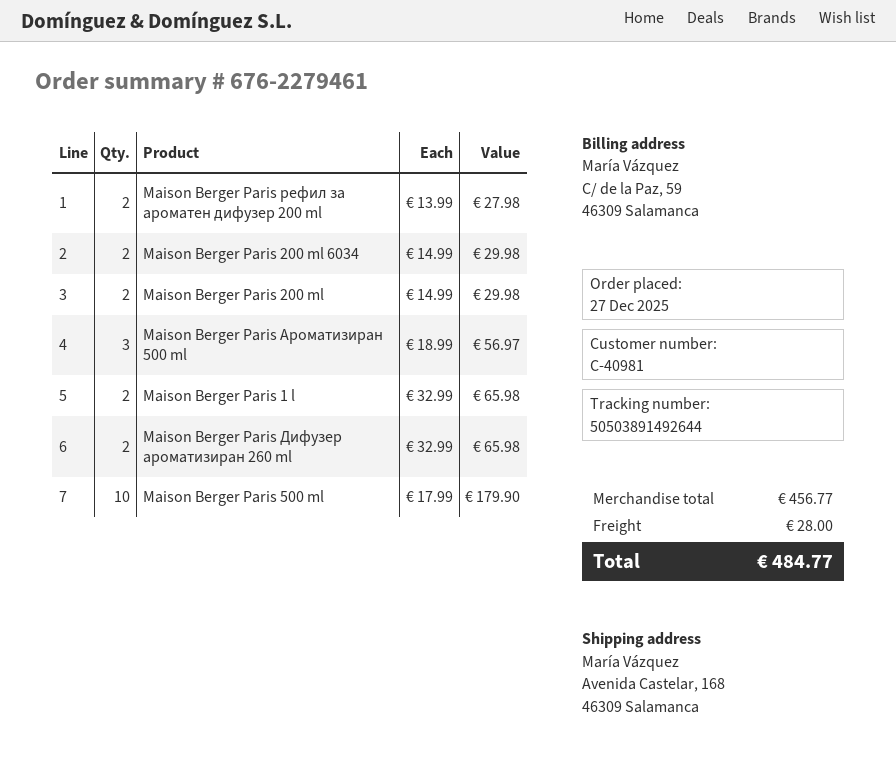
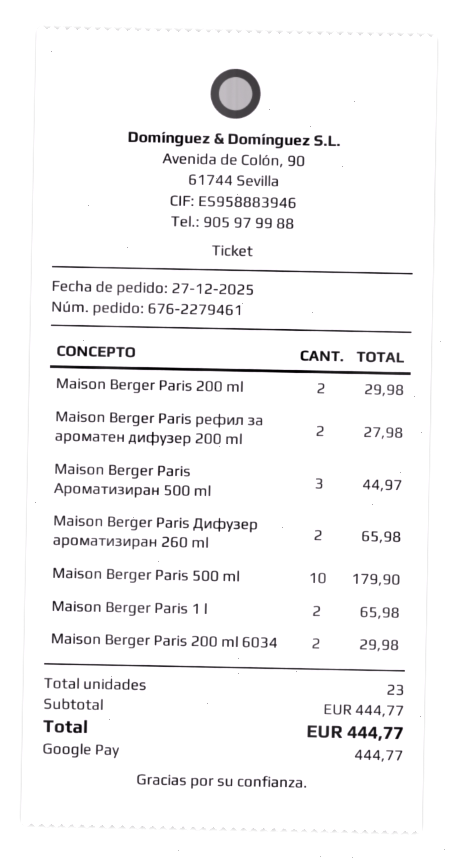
Maison Berger Paris Ароматизиран 500 ml: 3 for 56.97 -> 3 for 44.97
subtotal: 456.77 -> 444.77
shipping: 28.00 -> none
total: 484.77 -> 444.77

